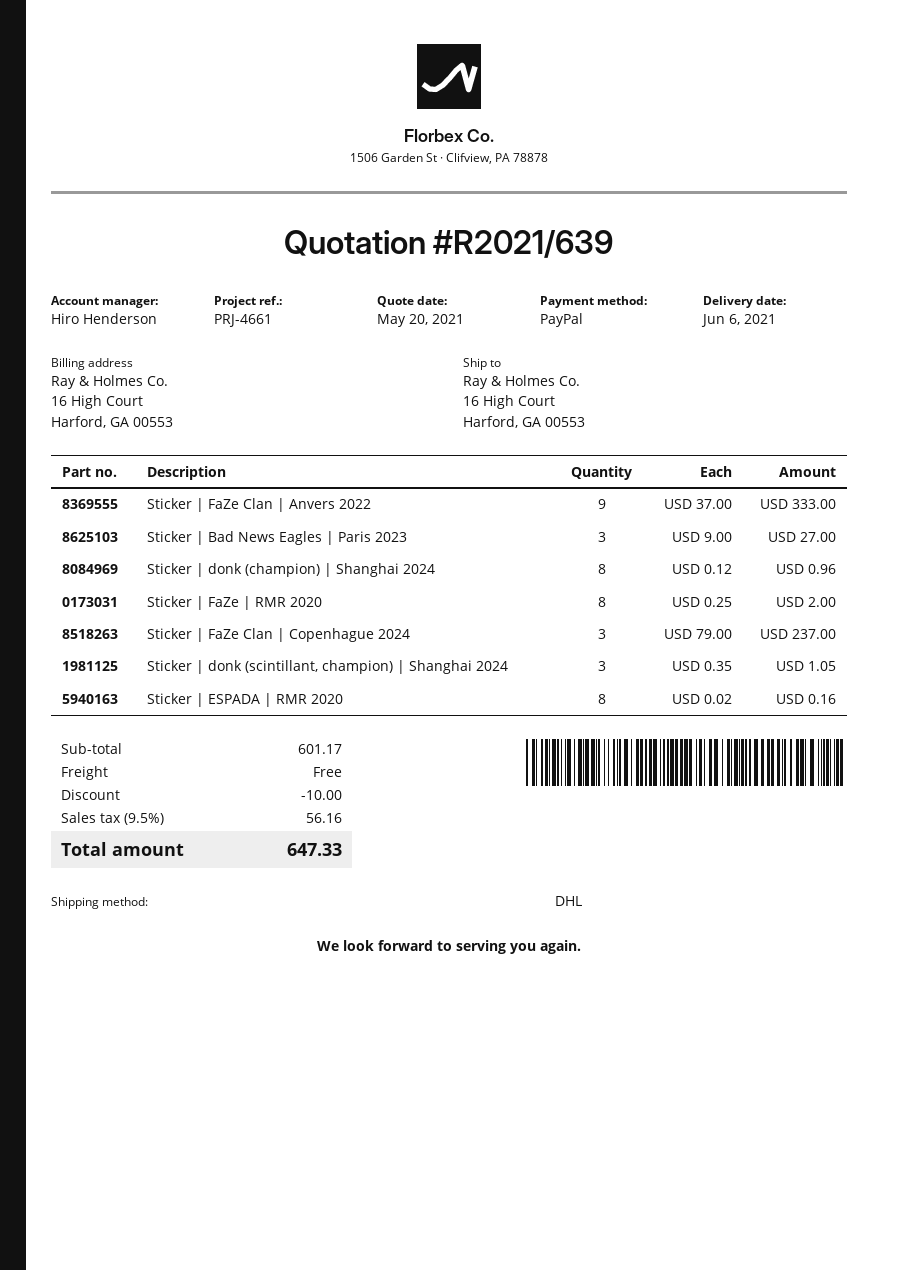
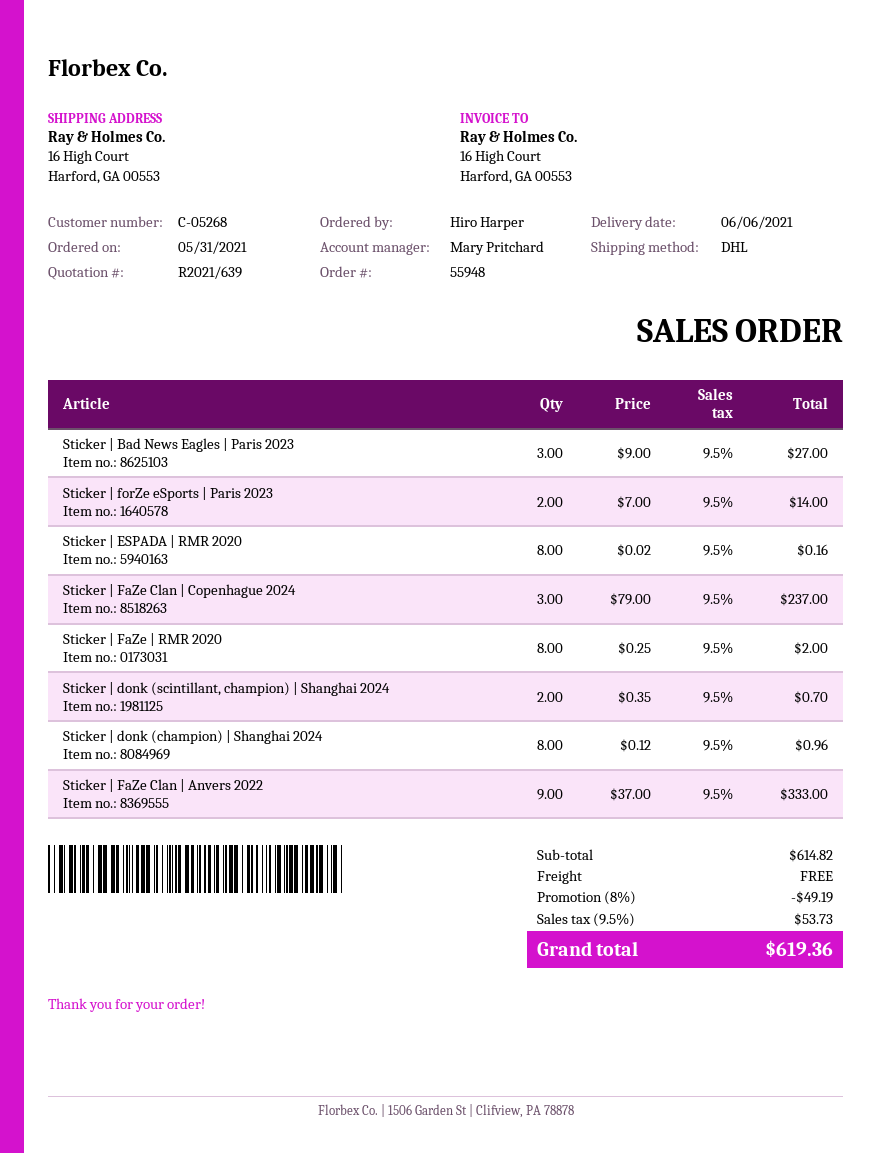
sales rep: Hiro Henderson -> Mary Pritchard
Sticker | donk (scintillant, champion) | Shanghai 2024: 3 x 0.35 = 1.05 -> 2 x 0.35 = 0.70
Sticker | forZe eSports | Paris 2023: none -> 2 x 7.00 = 14.00
subtotal: 601.17 -> 614.82
discount: 10.00 -> 49.19
tax: 9.5% = 56.16 -> 9.5% = 53.73
total: 647.33 -> 619.36

